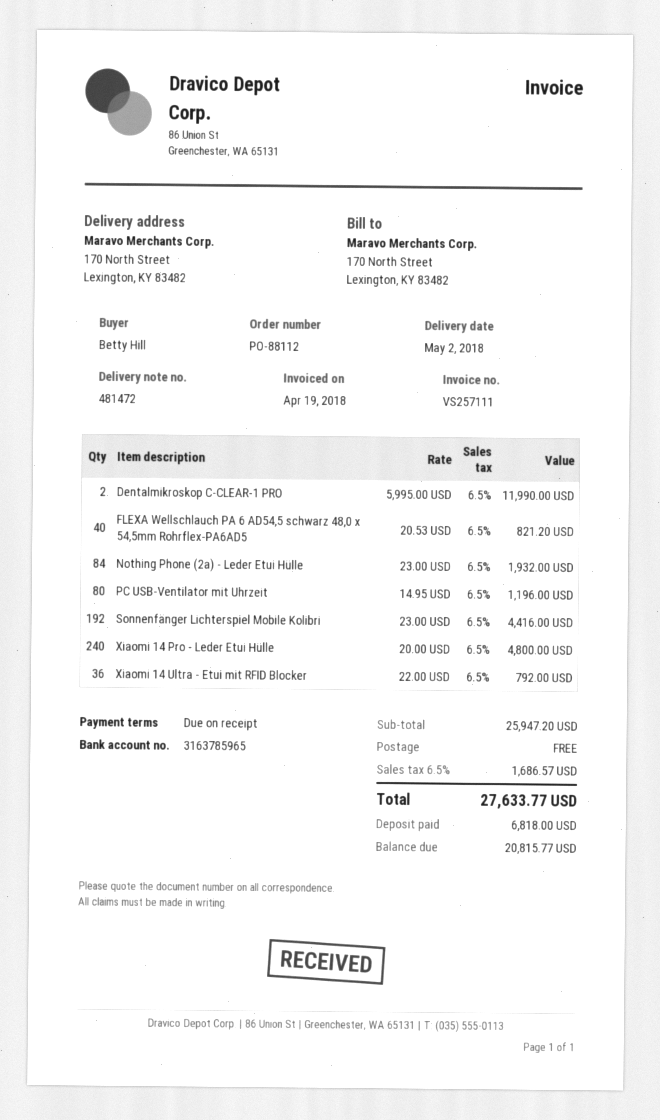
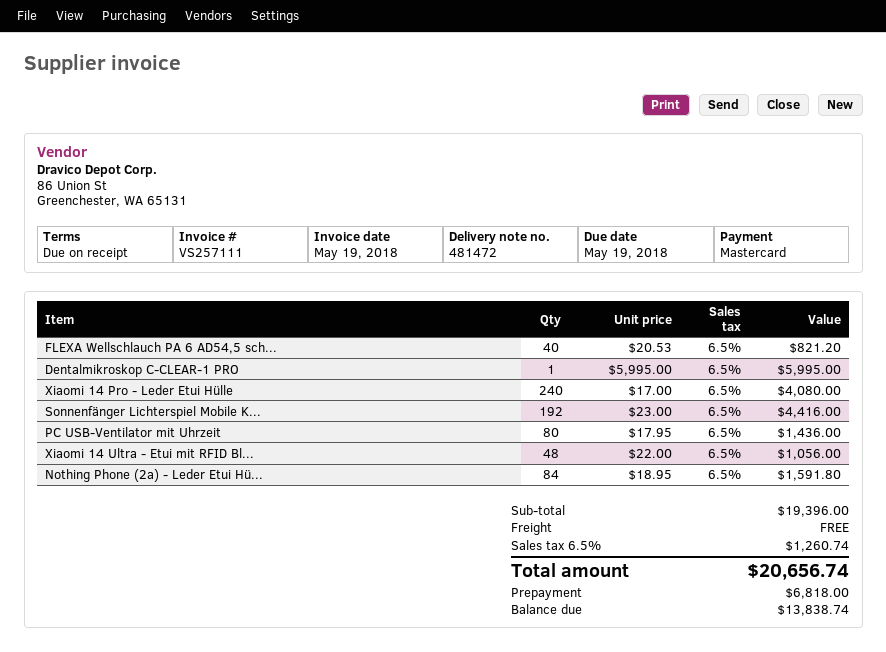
invoice date: 2018-04-19 -> 2018-05-19
Dentalmikroskop C-CLEAR-1 PRO: 2 x 5995.00 = 11990.00 -> 1 x 5995.00 = 5995.00
Nothing Phone (2a) - Leder Etui Hülle: 84 x 23.00 = 1932.00 -> 84 x 18.95 = 1591.80
PC USB-Ventilator mit Uhrzeit: 80 x 14.95 = 1196.00 -> 80 x 17.95 = 1436.00
Xiaomi 14 Pro - Leder Etui Hülle: 240 x 20.00 = 4800.00 -> 240 x 17.00 = 4080.00
Xiaomi 14 Ultra - Etui mit RFID Blocker: 36 x 22.00 = 792.00 -> 48 x 22.00 = 1056.00
subtotal: 25947.20 -> 19396.00
tax: 6.5% = 1686.57 -> 6.5% = 1260.74
total: 27633.77 -> 20656.74
balance: 20815.77 -> 13838.74

